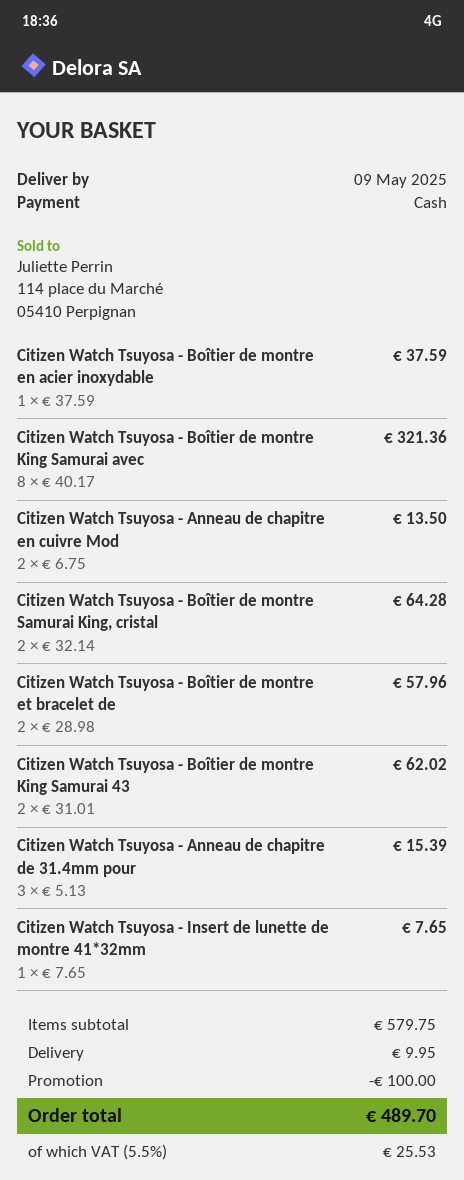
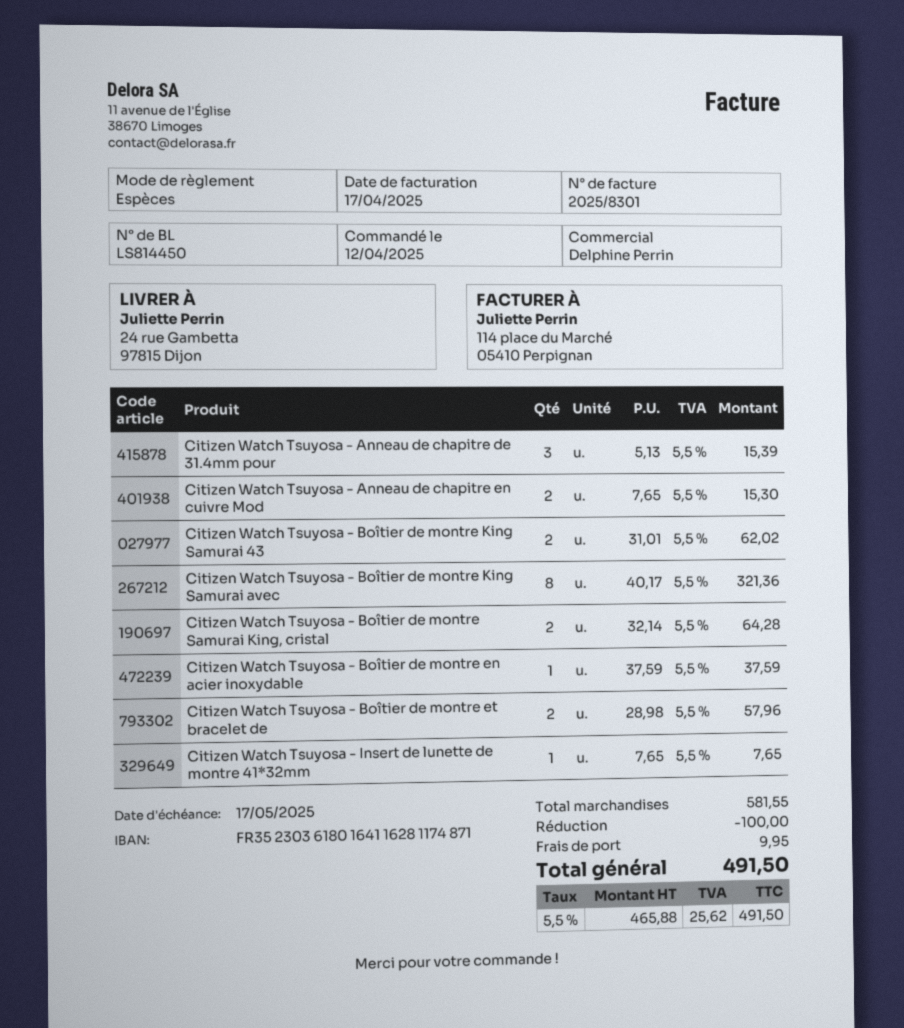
Citizen Watch Tsuyosa - Anneau de chapitre en cuivre Mod: 2 x 6.75 = 13.50 -> 2 x 7.65 = 15.30
subtotal: 579.75 -> 581.55
tax: 5.5% = 25.53 -> 5.5% = 25.62
total: 489.70 -> 491.50

